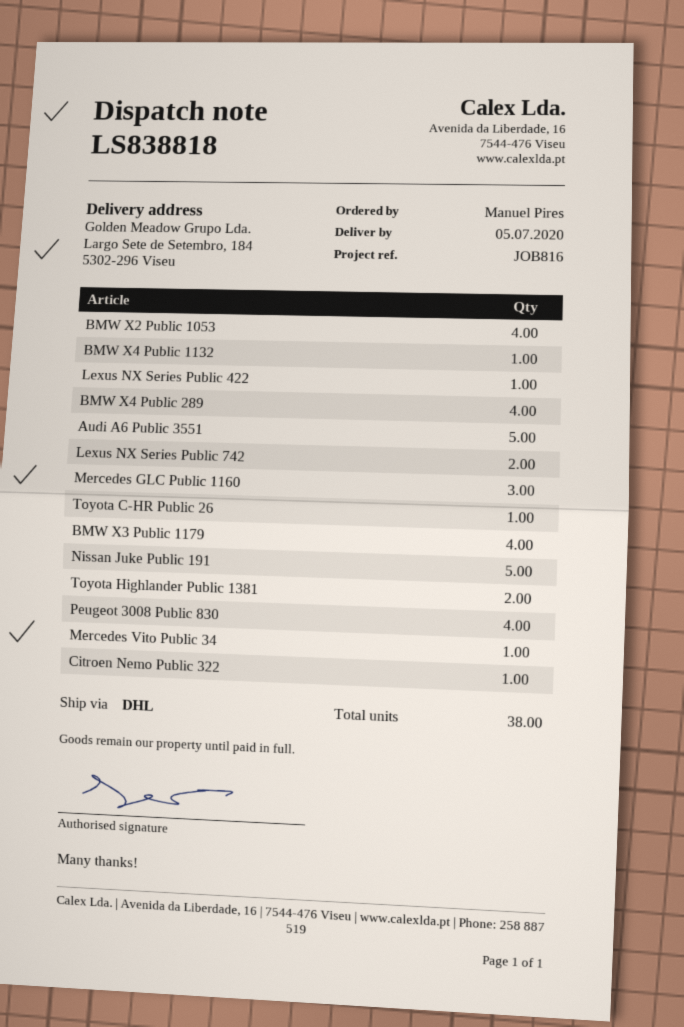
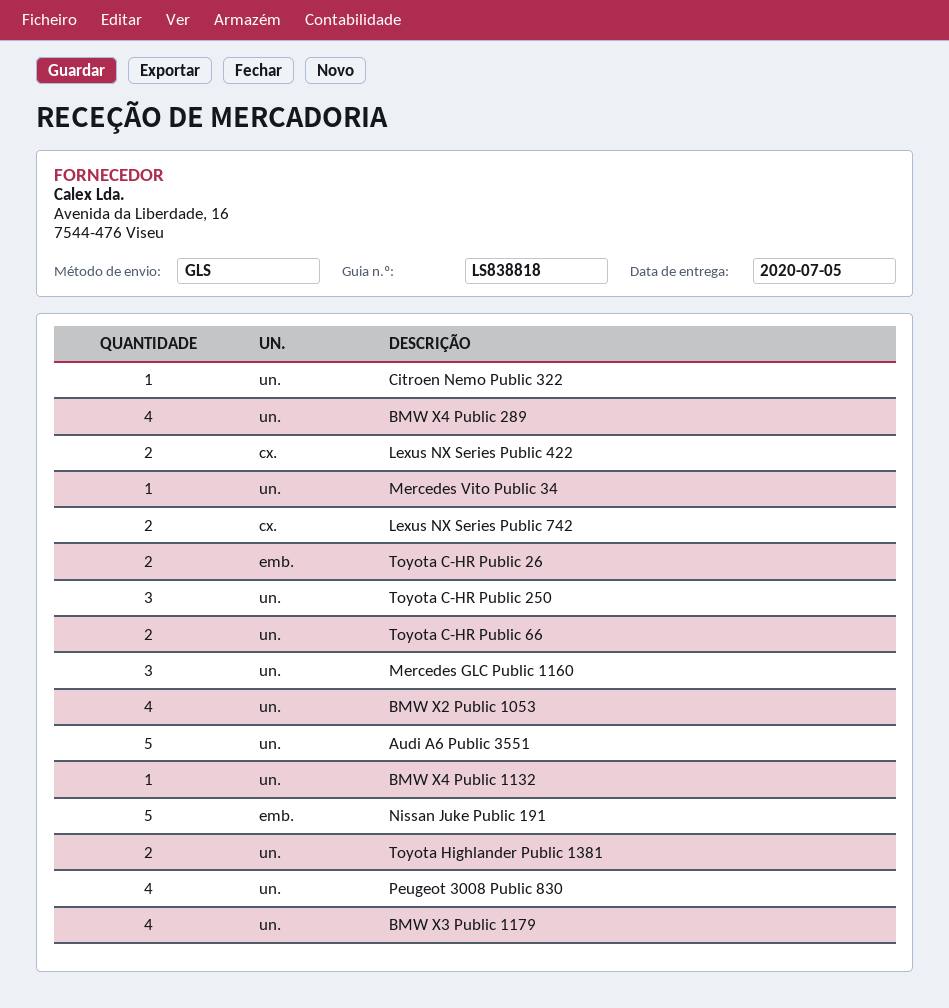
shipping method: DHL -> GLS
Lexus NX Series Public 422: 1 -> 2
Toyota C-HR Public 26: 1 -> 2
Toyota C-HR Public 250: none -> 3
Toyota C-HR Public 66: none -> 2

